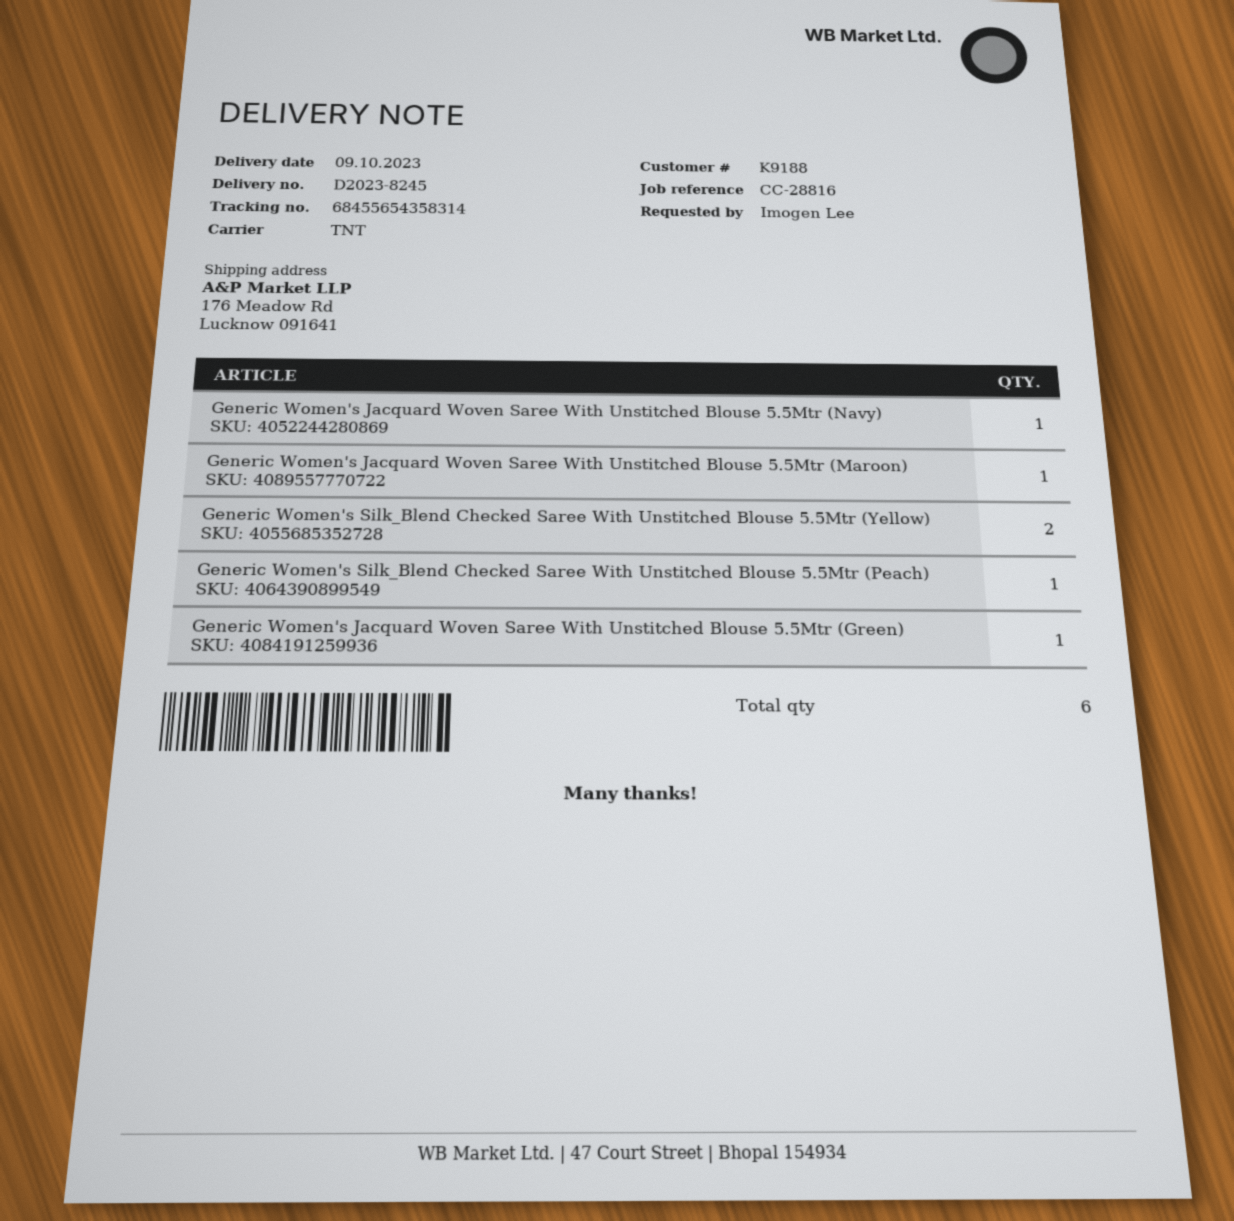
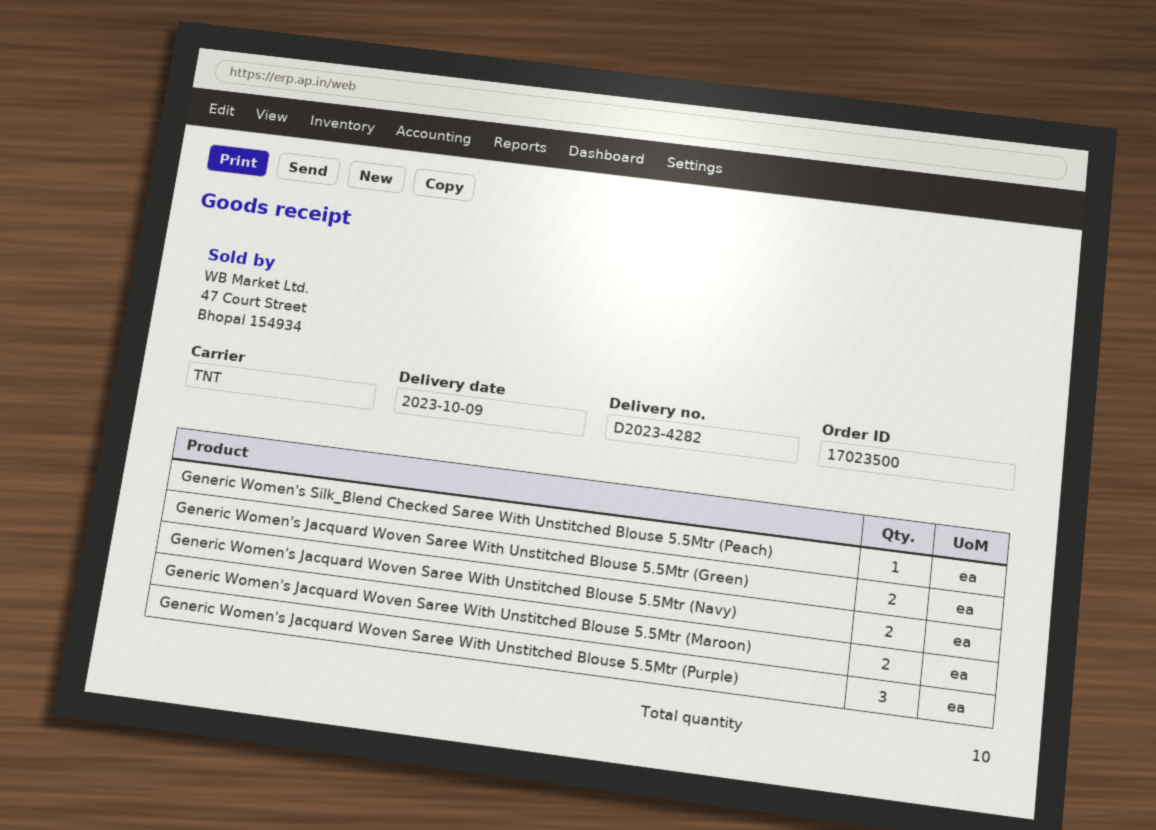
delivery note number: D2023-8245 -> D2023-4282
Generic Women's Jacquard Woven Saree With Unstitched Blouse 5.5Mtr (Navy): 1 -> 2
Generic Women's Jacquard Woven Saree With Unstitched Blouse 5.5Mtr (Maroon): 1 -> 2
Generic Women's Silk_Blend Checked Saree With Unstitched Blouse 5.5Mtr (Yellow): 2 -> none
Generic Women's Jacquard Woven Saree With Unstitched Blouse 5.5Mtr (Green): 1 -> 2
Generic Women's Jacquard Woven Saree With Unstitched Blouse 5.5Mtr (Purple): none -> 3
total quantity: 6 -> 10

